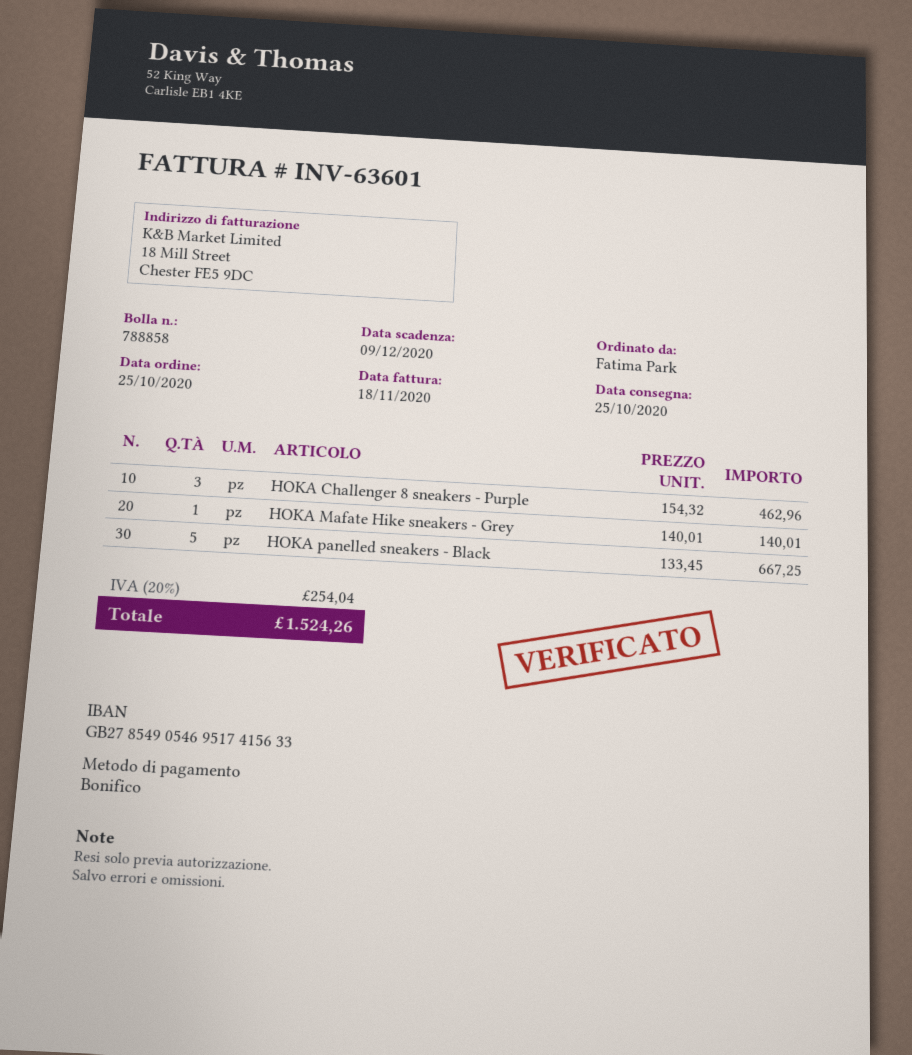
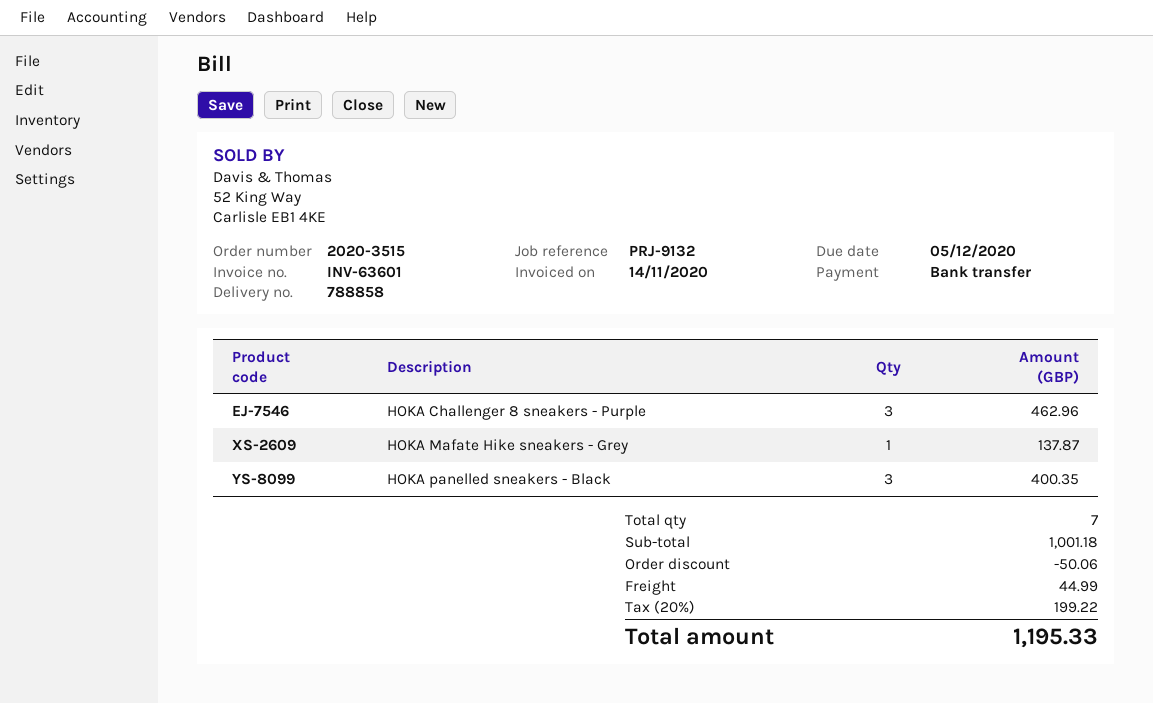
invoice date: 2020-11-18 -> 2020-11-14
due date: 2020-12-09 -> 2020-12-05
HOKA Mafate Hike sneakers - Grey: 1 for 140.01 -> 1 for 137.87
HOKA panelled sneakers - Black: 5 for 667.25 -> 3 for 400.35
discount: none -> 50.06
shipping: none -> 44.99
tax: 20% = 254.04 -> 20% = 199.22
total: 1524.26 -> 1195.33

